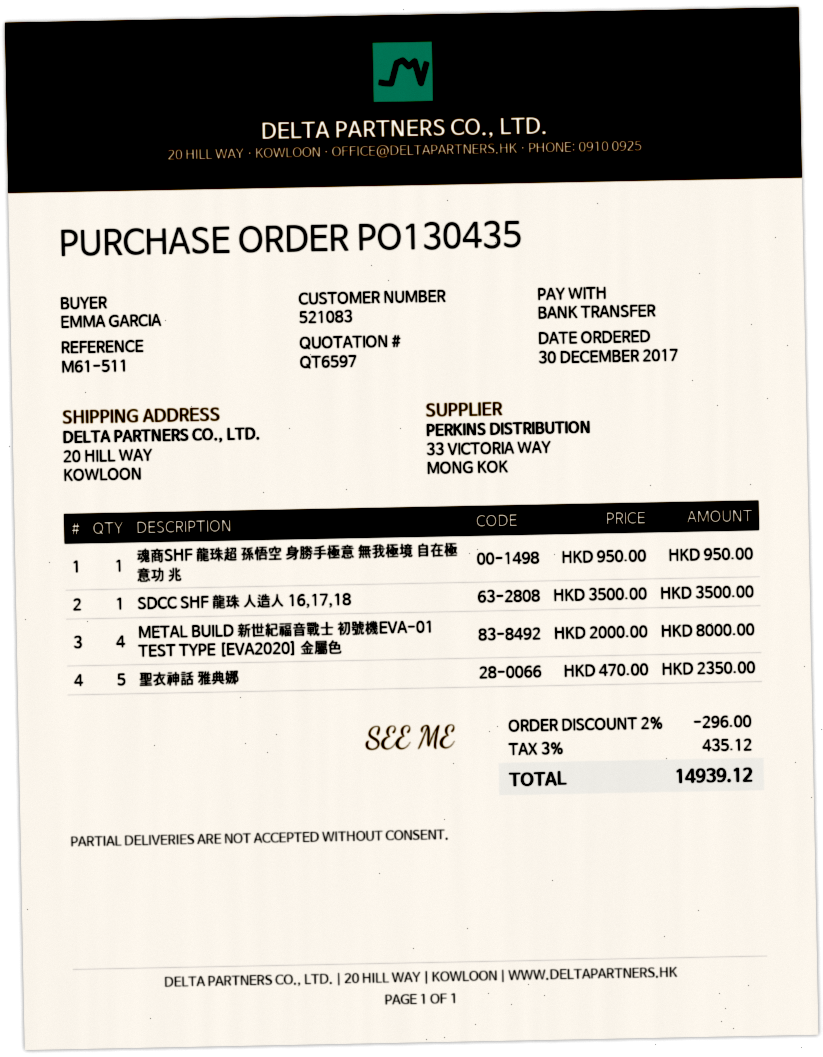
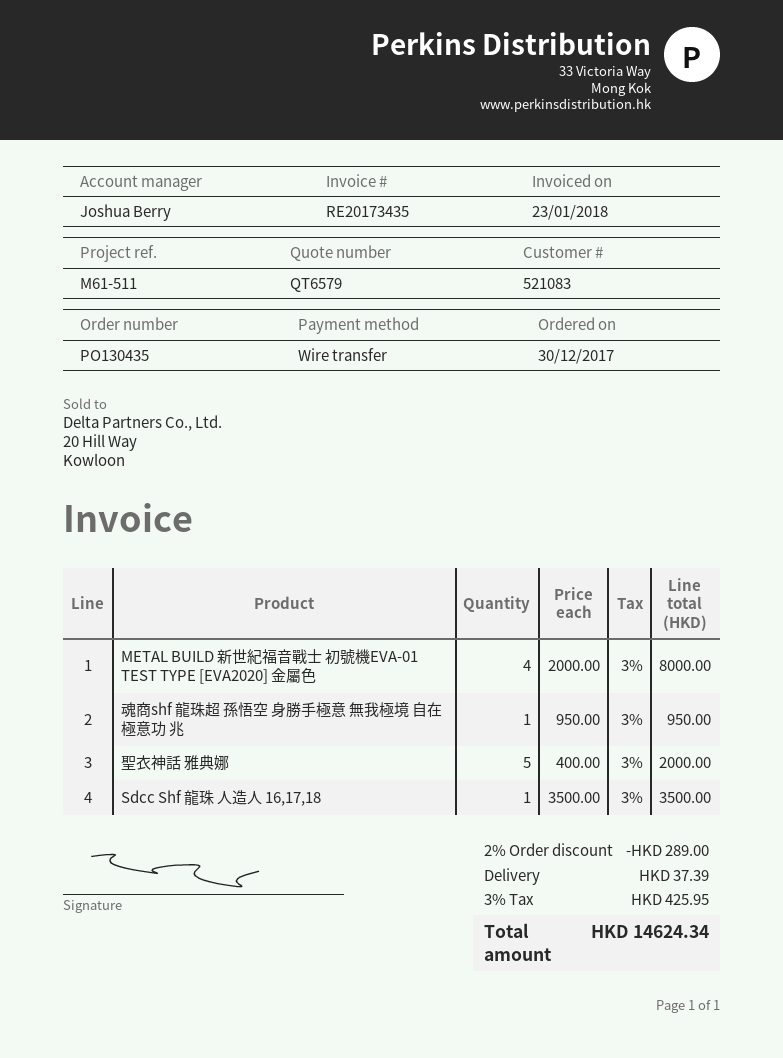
quote number: QT6597 -> QT6579
聖衣神話 雅典娜: 5 x 470.00 = 2350.00 -> 5 x 400.00 = 2000.00
discount: 2% = 296.00 -> 2% = 289.00
shipping: none -> 37.39
tax: 3% = 435.12 -> 3% = 425.95
total: 14939.12 -> 14624.34

